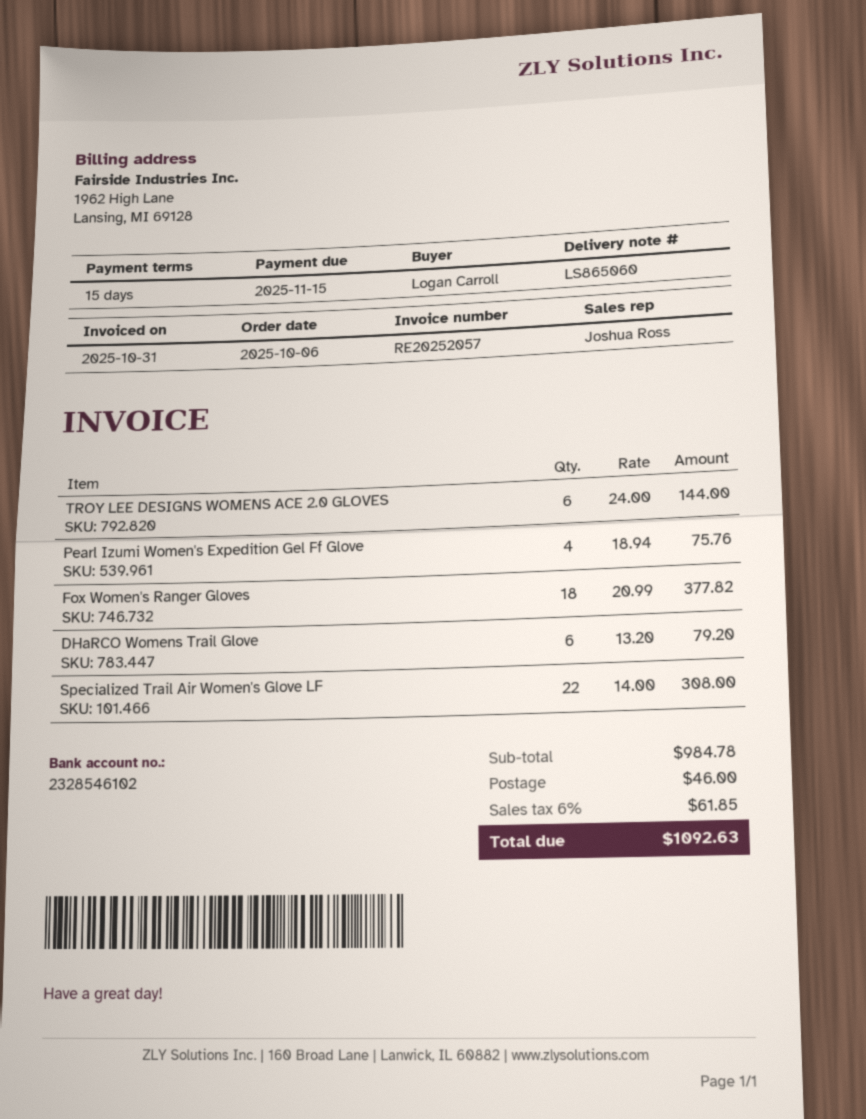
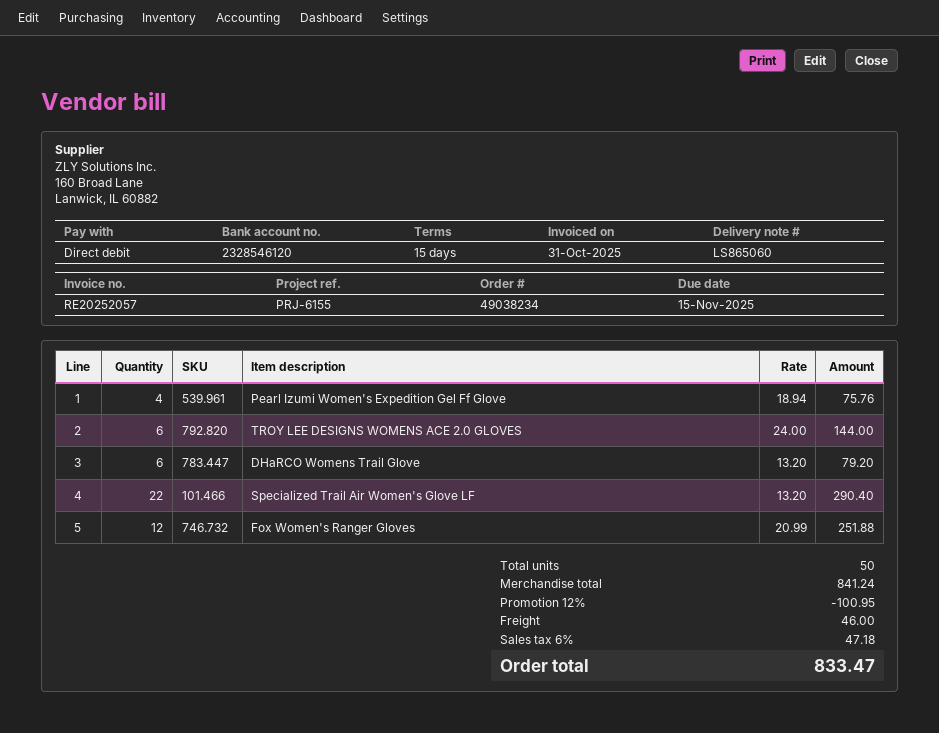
bank account: 2328546102 -> 2328546120
Fox Women's Ranger Gloves: 18 x 20.99 = 377.82 -> 12 x 20.99 = 251.88
Specialized Trail Air Women's Glove LF: 22 x 14.00 = 308.00 -> 22 x 13.20 = 290.40
subtotal: 984.78 -> 841.24
discount: none -> 12% = 100.95
tax: 6% = 61.85 -> 6% = 47.18
total: 1092.63 -> 833.47

